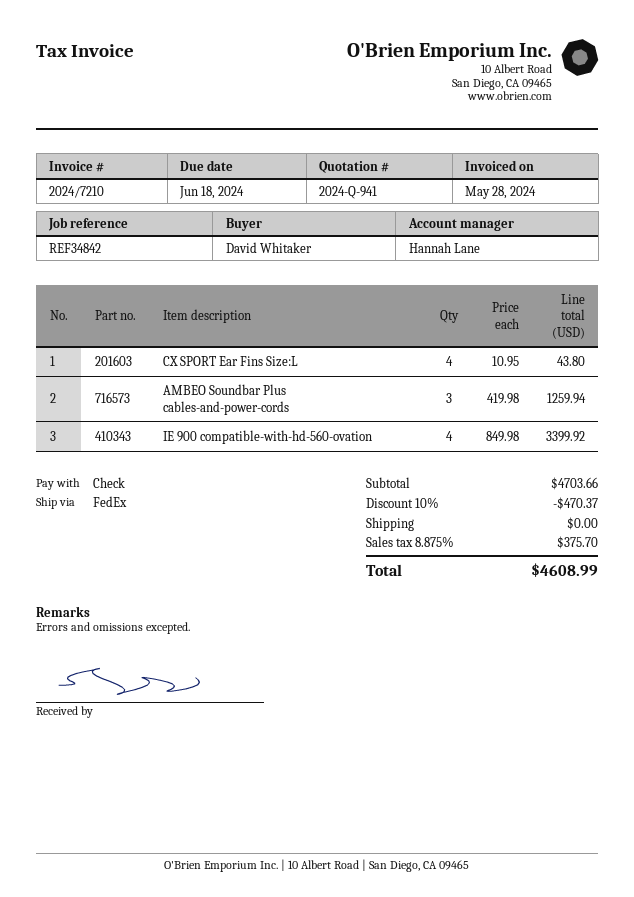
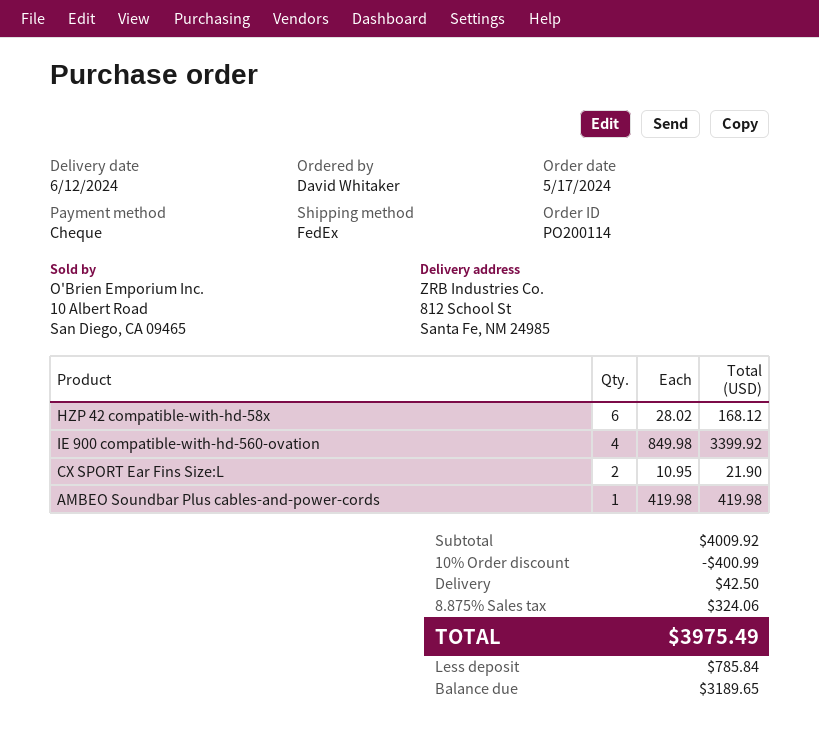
CX SPORT Ear Fins Size:L: 4 x 10.95 = 43.80 -> 2 x 10.95 = 21.90
AMBEO Soundbar Plus cables-and-power-cords: 3 x 419.98 = 1259.94 -> 1 x 419.98 = 419.98
HZP 42 compatible-with-hd-58x: none -> 6 x 28.02 = 168.12
subtotal: 4703.66 -> 4009.92
discount: 10% = 470.37 -> 10% = 400.99
shipping: 0.00 -> 42.50
tax: 8.875% = 375.70 -> 8.875% = 324.06
total: 4608.99 -> 3975.49

